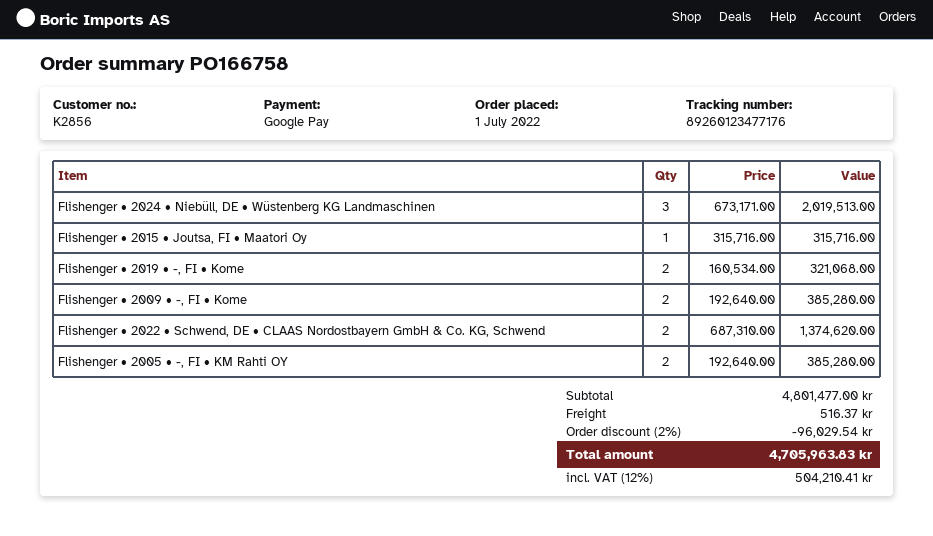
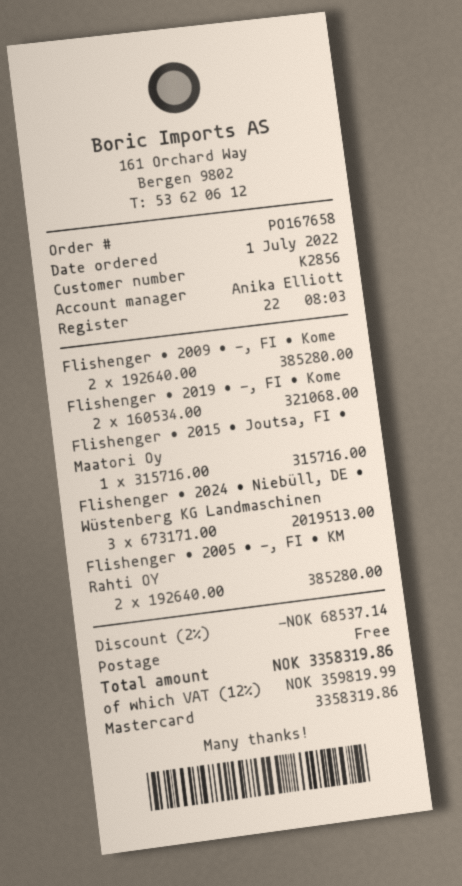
order number: PO166758 -> PO167658
payment method: Google Pay -> Mastercard
Flishenger • 2022 • Schwend, DE • CLAAS Nordostbayern GmbH & Co. KG, Schwend: 2 x 687310.00 = 1374620.00 -> none
discount: 2% = 96029.54 -> 2% = 68537.14
shipping: 516.37 -> 0.00
tax: 12% = 504210.41 -> 12% = 359819.99
total: 4705963.83 -> 3358319.86

